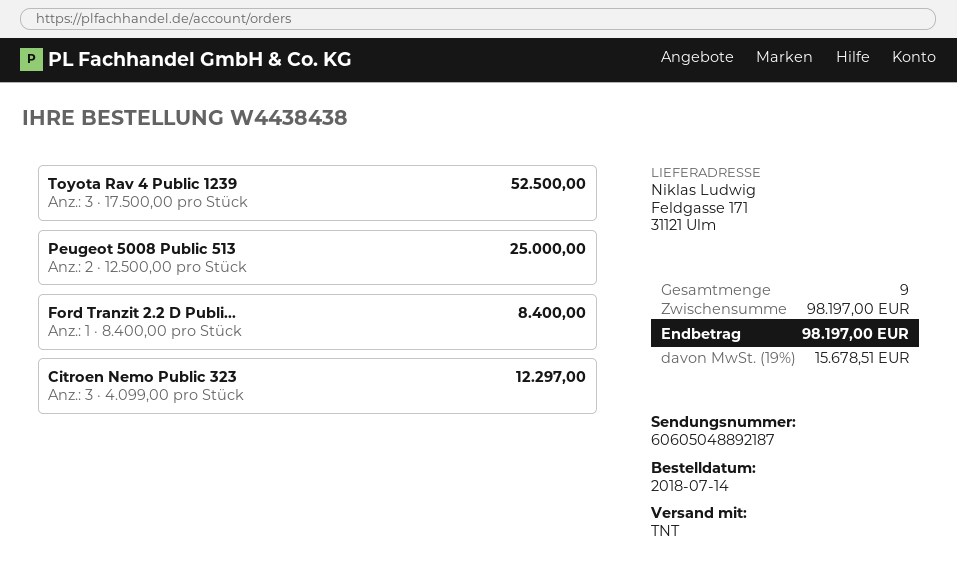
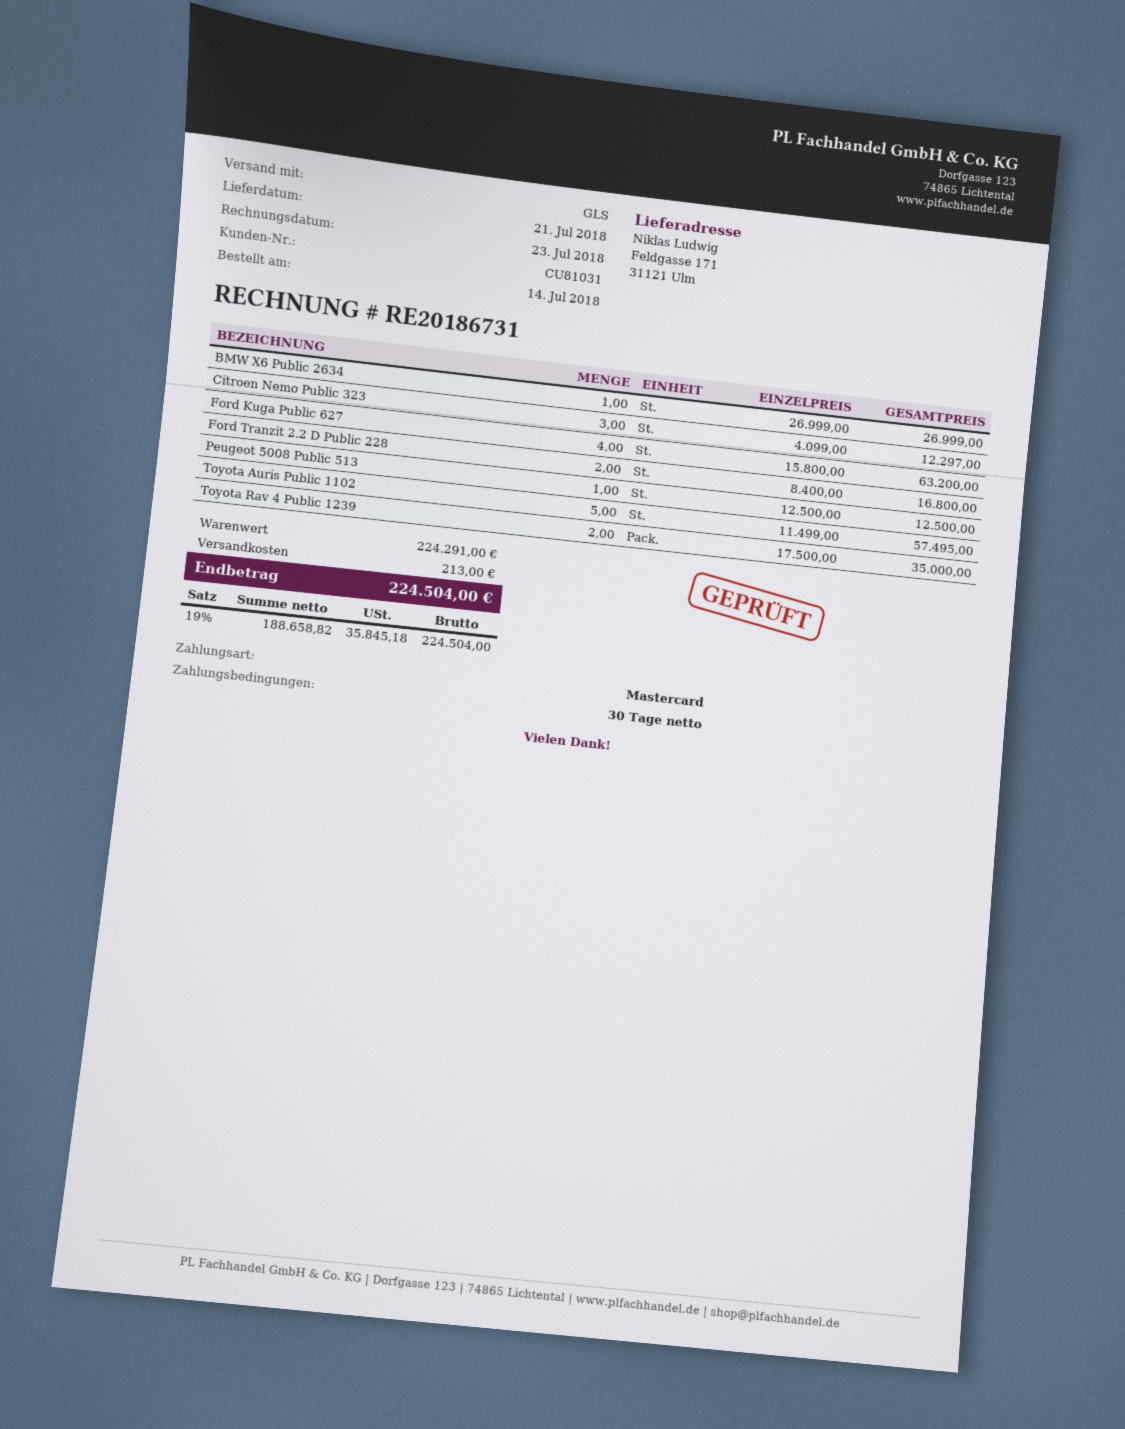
shipping method: TNT -> GLS
Toyota Rav 4 Public 1239: 3 x 17500.00 = 52500.00 -> 2 x 17500.00 = 35000.00
Peugeot 5008 Public 513: 2 x 12500.00 = 25000.00 -> 1 x 12500.00 = 12500.00
Ford Tranzit 2.2 D Publi...: 1 x 8400.00 = 8400.00 -> 2 x 8400.00 = 16800.00
BMW X6 Public 2634: none -> 1 x 26999.00 = 26999.00
Ford Kuga Public 627: none -> 4 x 15800.00 = 63200.00
Toyota Auris Public 1102: none -> 5 x 11499.00 = 57495.00
subtotal: 98197.00 -> 224291.00
shipping: none -> 213.00
tax: 19% = 15678.51 -> 19% = 35845.18
total: 98197.00 -> 224504.00

